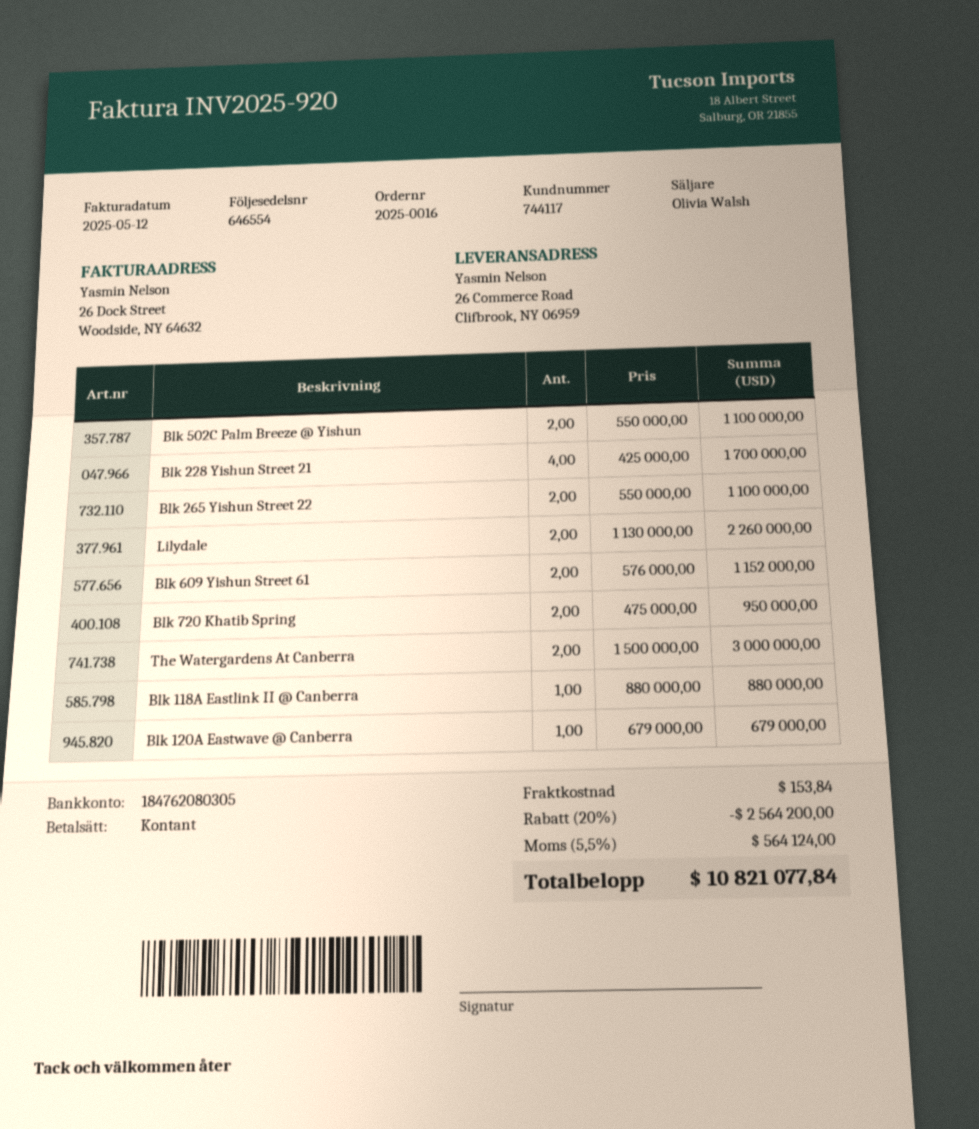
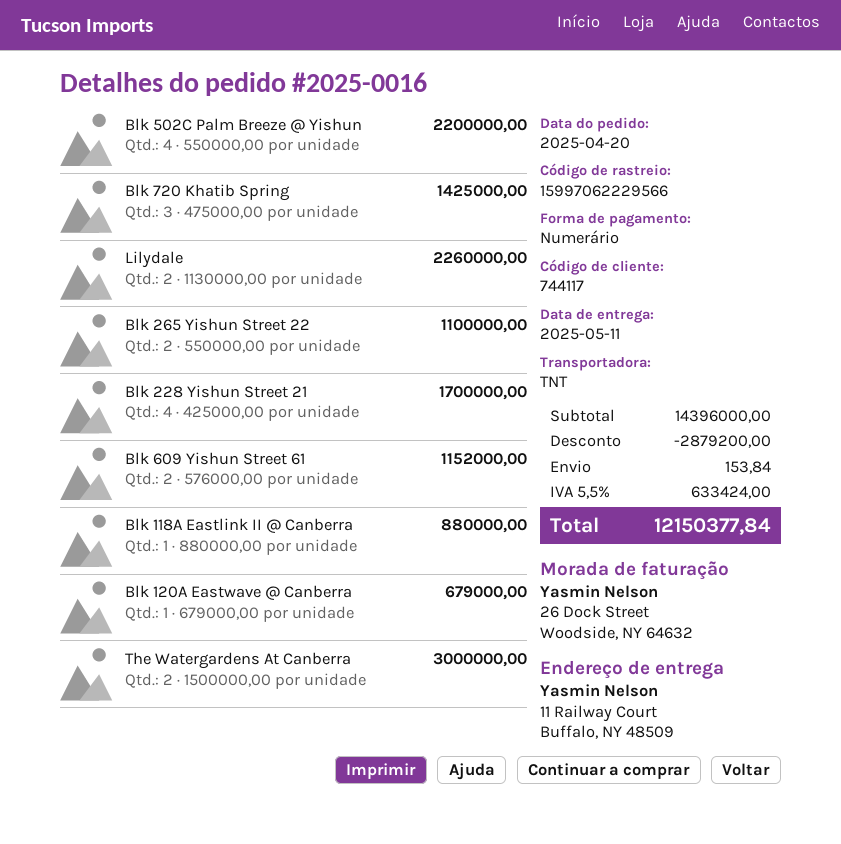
ship to: 26 Commerce Road, Clifbrook, NY 06959 -> 11 Railway Court, Buffalo, NY 48509
Blk 502C Palm Breeze @ Yishun: 2 x 550000.00 = 1100000.00 -> 4 x 550000.00 = 2200000.00
Blk 720 Khatib Spring: 2 x 475000.00 = 950000.00 -> 3 x 475000.00 = 1425000.00
discount: 2564200.00 -> 2879200.00
tax: 5.5% = 564124.00 -> 5.5% = 633424.00
total: 10821077.84 -> 12150377.84

